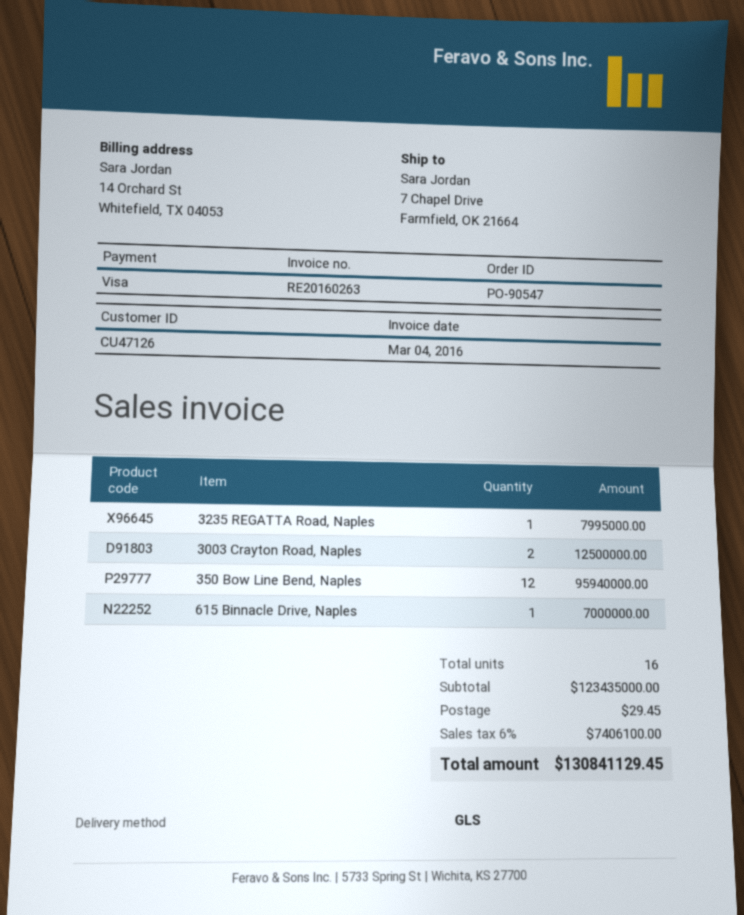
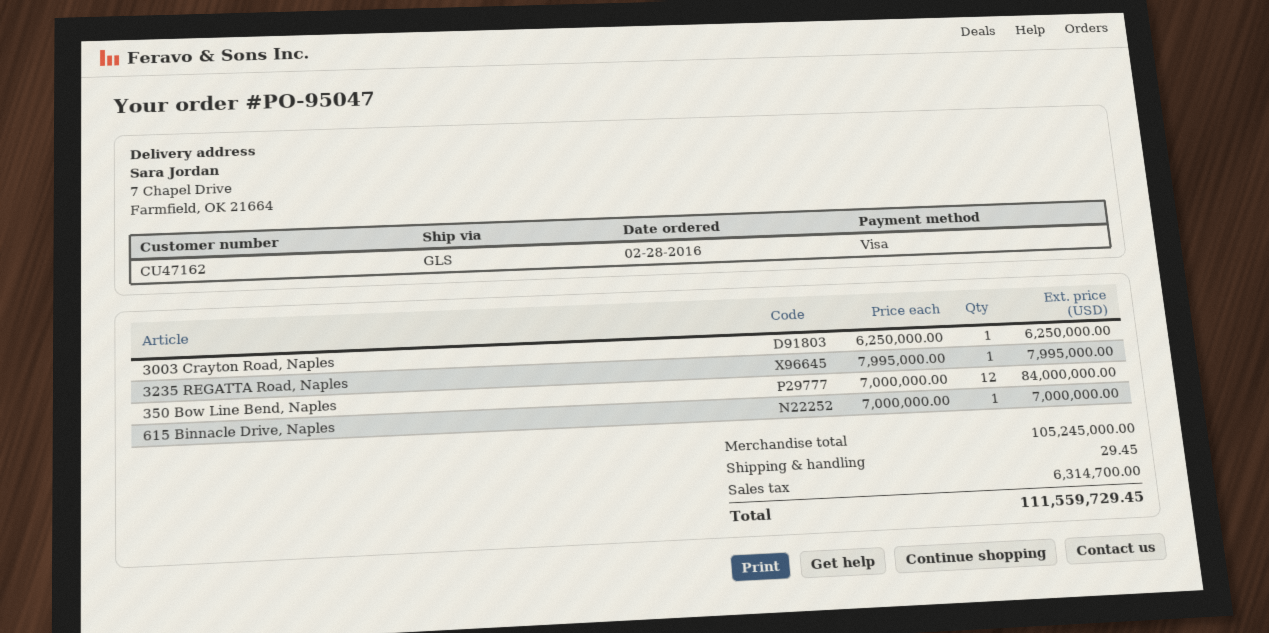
order number: PO-90547 -> PO-95047
customer number: CU47126 -> CU47162
3003 Crayton Road, Naples: 2 for 12500000.00 -> 1 for 6250000.00
350 Bow Line Bend, Naples: 12 for 95940000.00 -> 12 for 84000000.00
subtotal: 123435000.00 -> 105245000.00
tax: 7406100.00 -> 6314700.00
total: 130841129.45 -> 111559729.45

